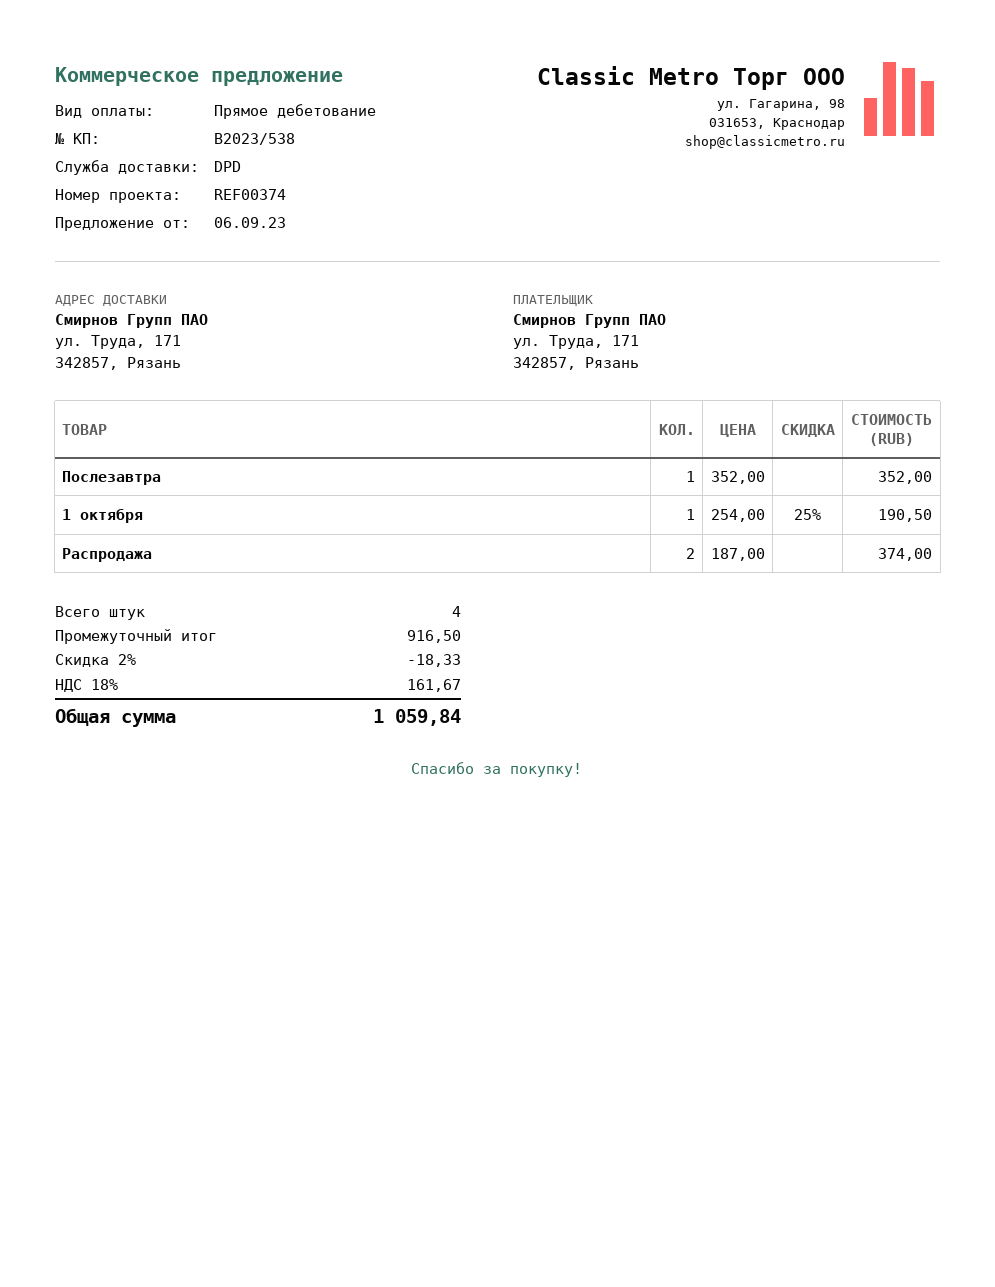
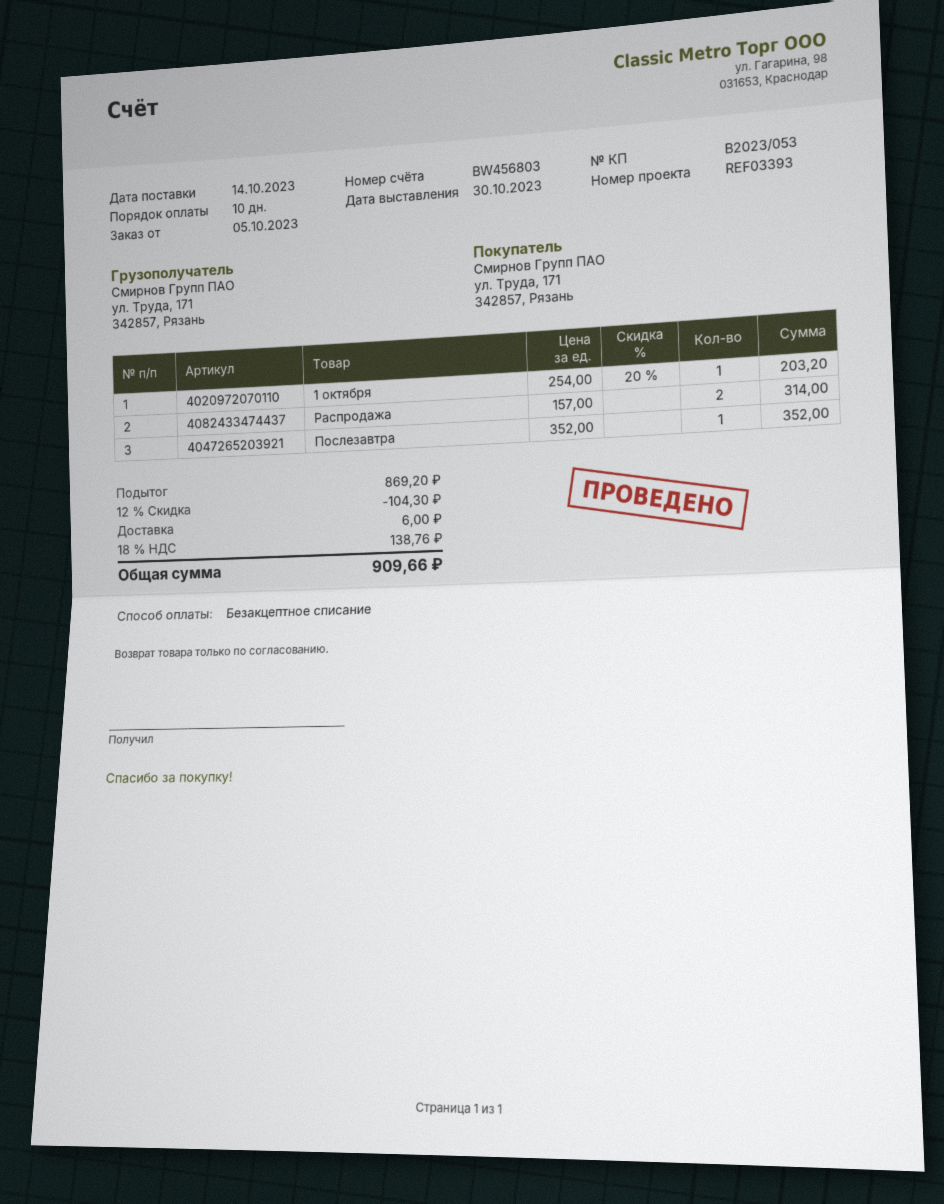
quote number: B2023/538 -> B2023/053
reference: REF00374 -> REF03393
1 октября: 1 x 254.00 - 25% = 190.50 -> 1 x 254.00 - 20% = 203.20
Распродажа: 2 x 187.00 = 374.00 -> 2 x 157.00 = 314.00
subtotal: 916.50 -> 869.20
discount: 2% = 18.33 -> 12% = 104.30
shipping: none -> 6.00
tax: 18% = 161.67 -> 18% = 138.76
total: 1059.84 -> 909.66

